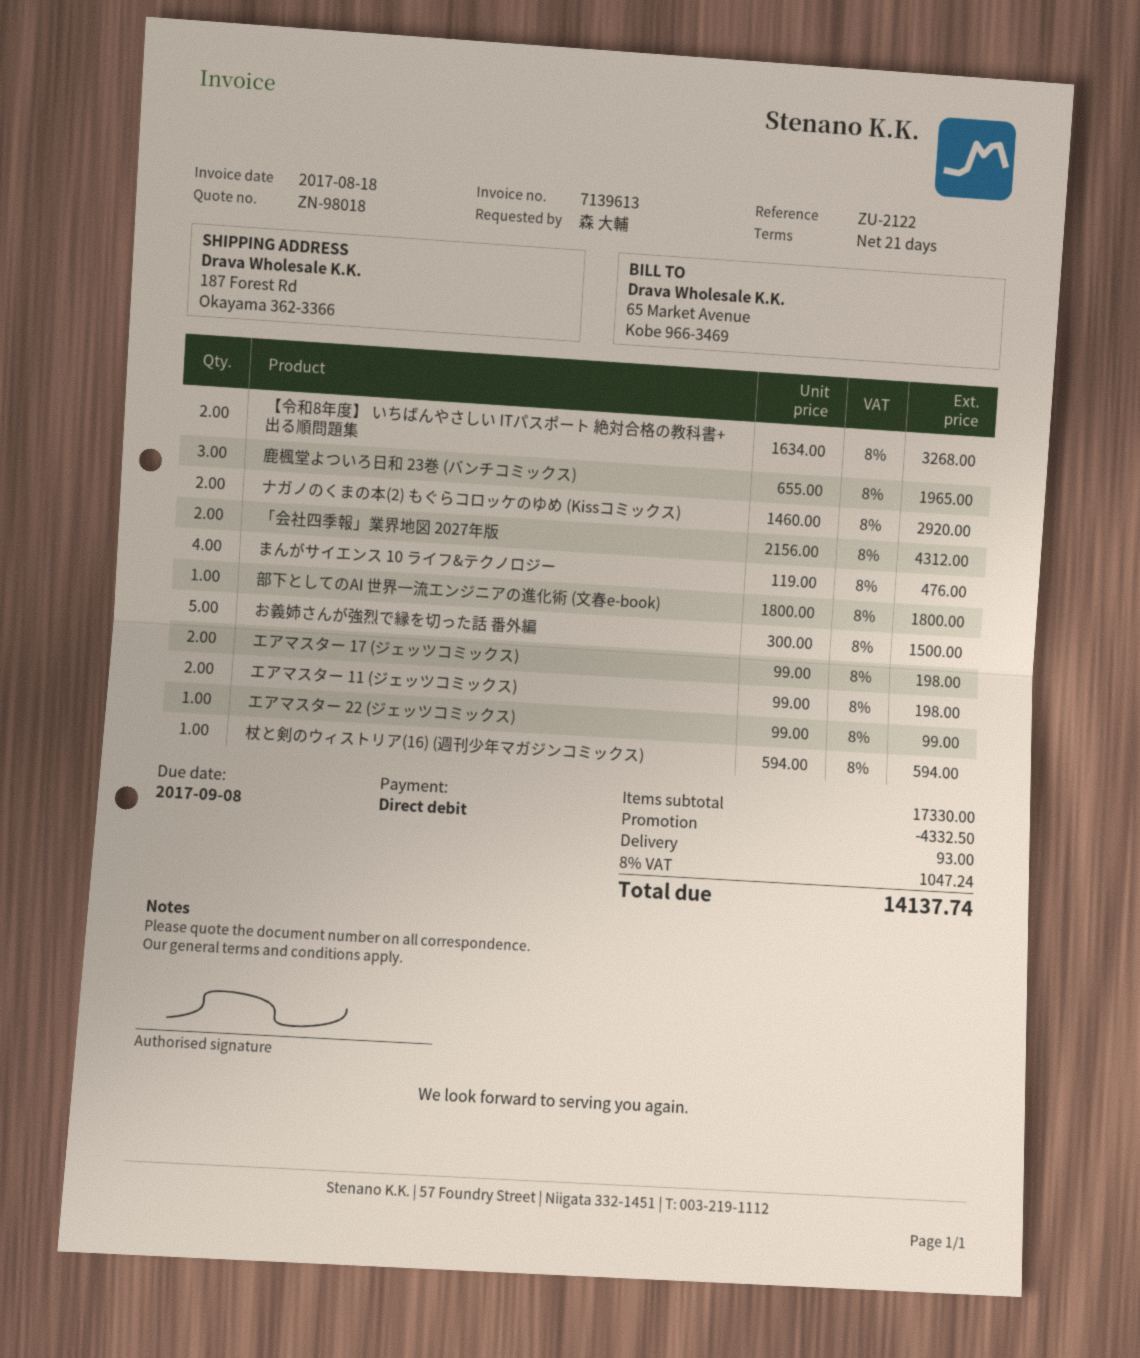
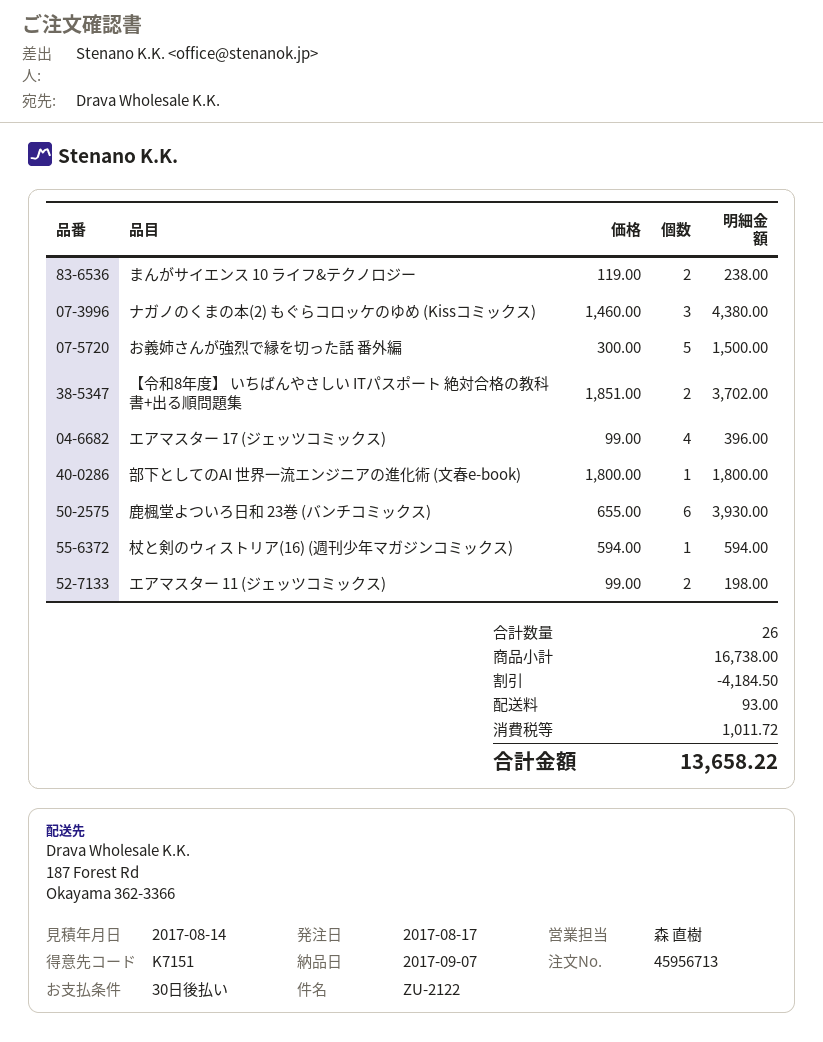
payment terms: 21 days -> 30 days
【令和8年度】 いちばんやさしい ITパスポート 絶対合格の教科書+出る順問題集: 2 x 1634.00 = 3268.00 -> 2 x 1851.00 = 3702.00
鹿楓堂よついろ日和 23巻 (バンチコミックス): 3 x 655.00 = 1965.00 -> 6 x 655.00 = 3930.00
ナガノのくまの本(2) もぐらコロッケのゆめ (Kissコミックス): 2 x 1460.00 = 2920.00 -> 3 x 1460.00 = 4380.00
「会社四季報」業界地図 2027年版: 2 x 2156.00 = 4312.00 -> none
まんがサイエンス 10 ライフ&テクノロジー: 4 x 119.00 = 476.00 -> 2 x 119.00 = 238.00
エアマスター 17 (ジェッツコミックス): 2 x 99.00 = 198.00 -> 4 x 99.00 = 396.00
エアマスター 22 (ジェッツコミックス): 1 x 99.00 = 99.00 -> none
subtotal: 17330.00 -> 16738.00
discount: 4332.50 -> 4184.50
tax: 1047.24 -> 1011.72
total: 14137.74 -> 13658.22

